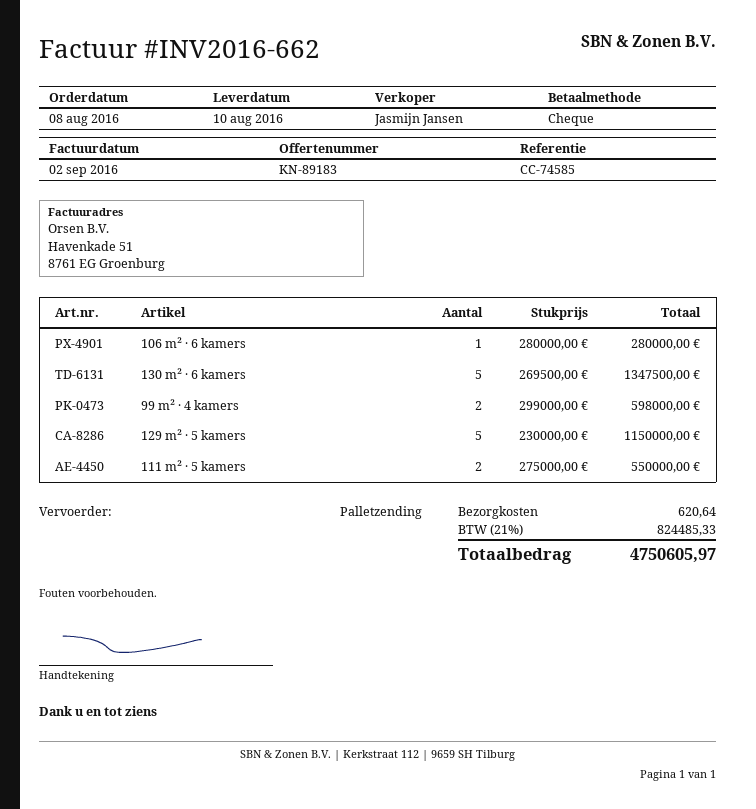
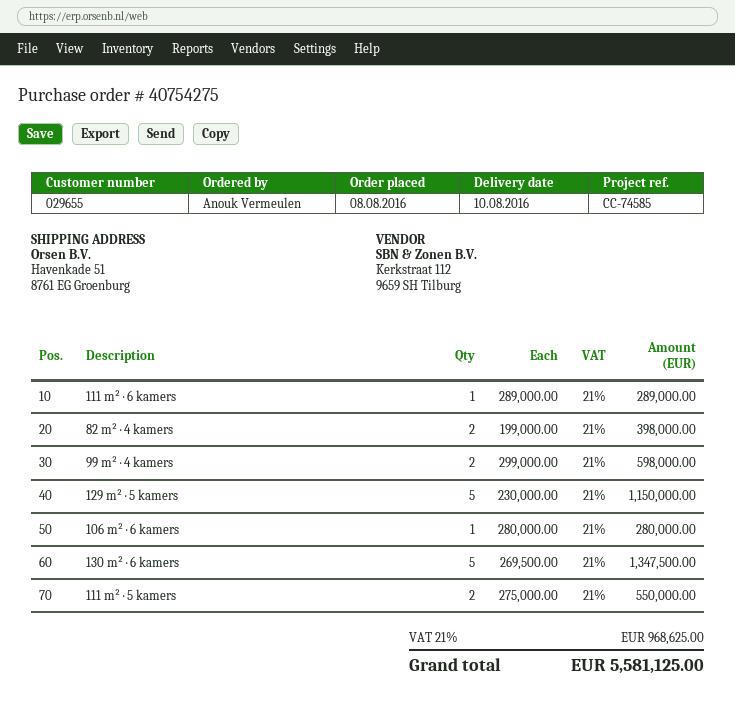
111 m² · 6 kamers: none -> 1 x 289000.00 = 289000.00
82 m² · 4 kamers: none -> 2 x 199000.00 = 398000.00
shipping: 620.64 -> none
tax: 21% = 824485.33 -> 21% = 968625.00
total: 4750605.97 -> 5581125.00

